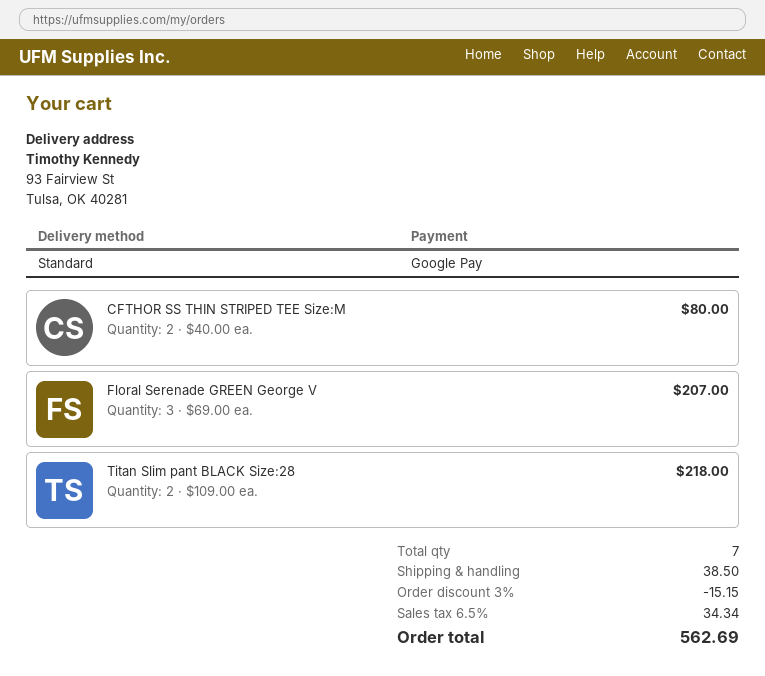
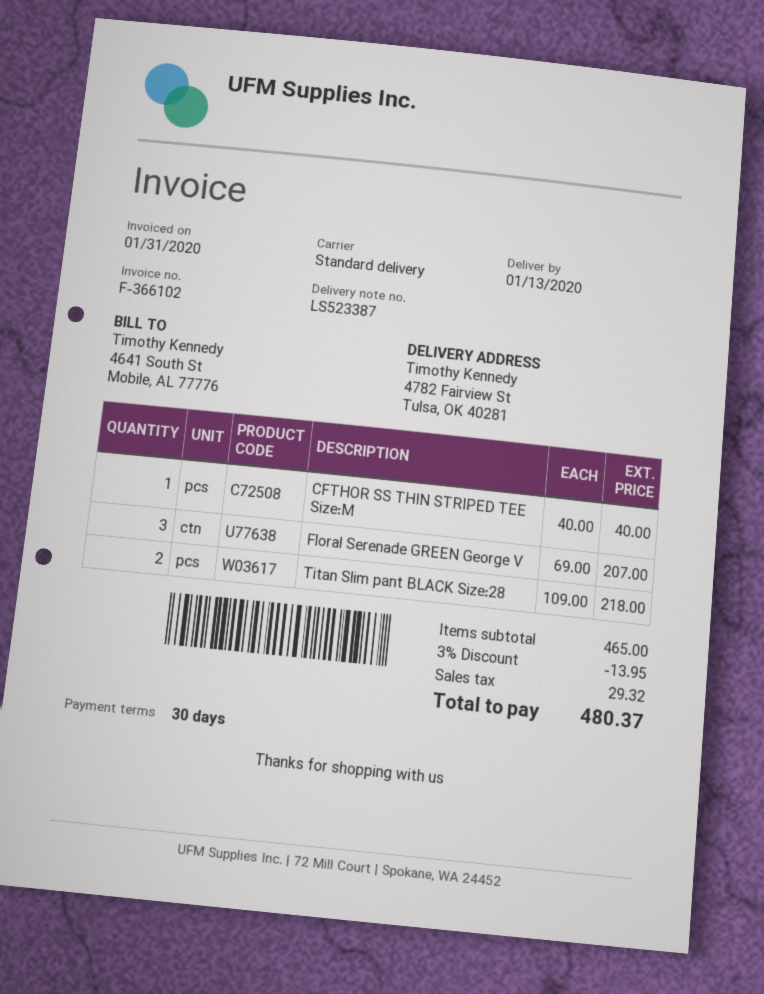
ship to: 93 Fairview St, Tulsa, OK 40281 -> 4782 Fairview St, Tulsa, OK 40281
CFTHOR SS THIN STRIPED TEE Size:M: 2 x 40.00 = 80.00 -> 1 x 40.00 = 40.00
discount: 3% = 15.15 -> 3% = 13.95
shipping: 38.50 -> none
tax: 34.34 -> 29.32
total: 562.69 -> 480.37

